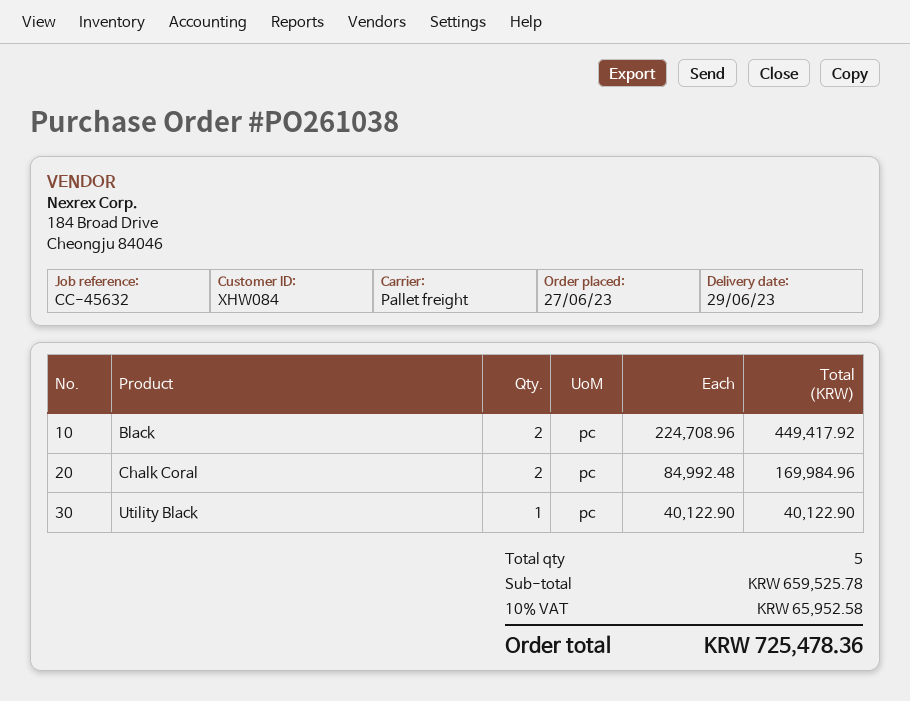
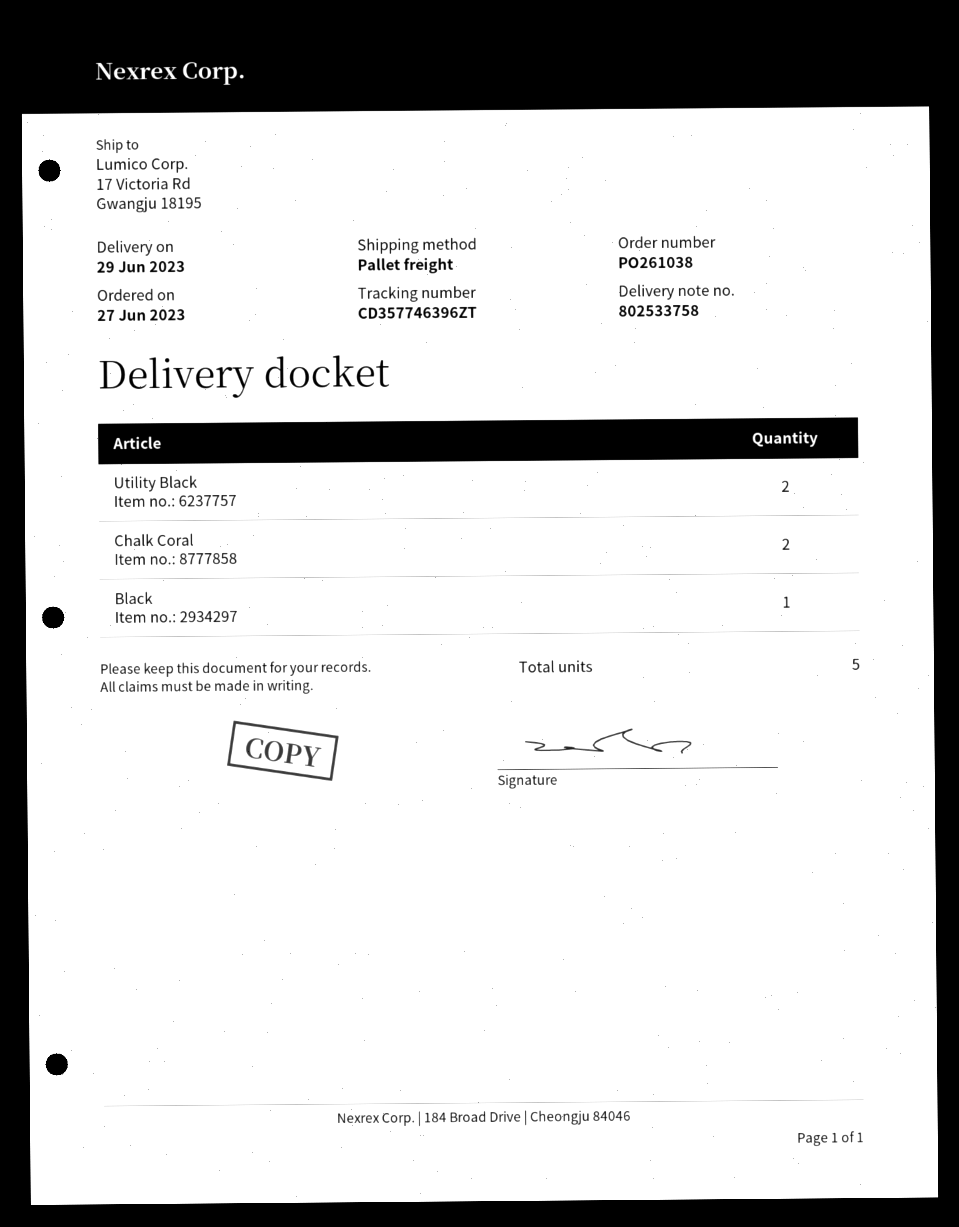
Black: 2 -> 1
Utility Black: 1 -> 2

